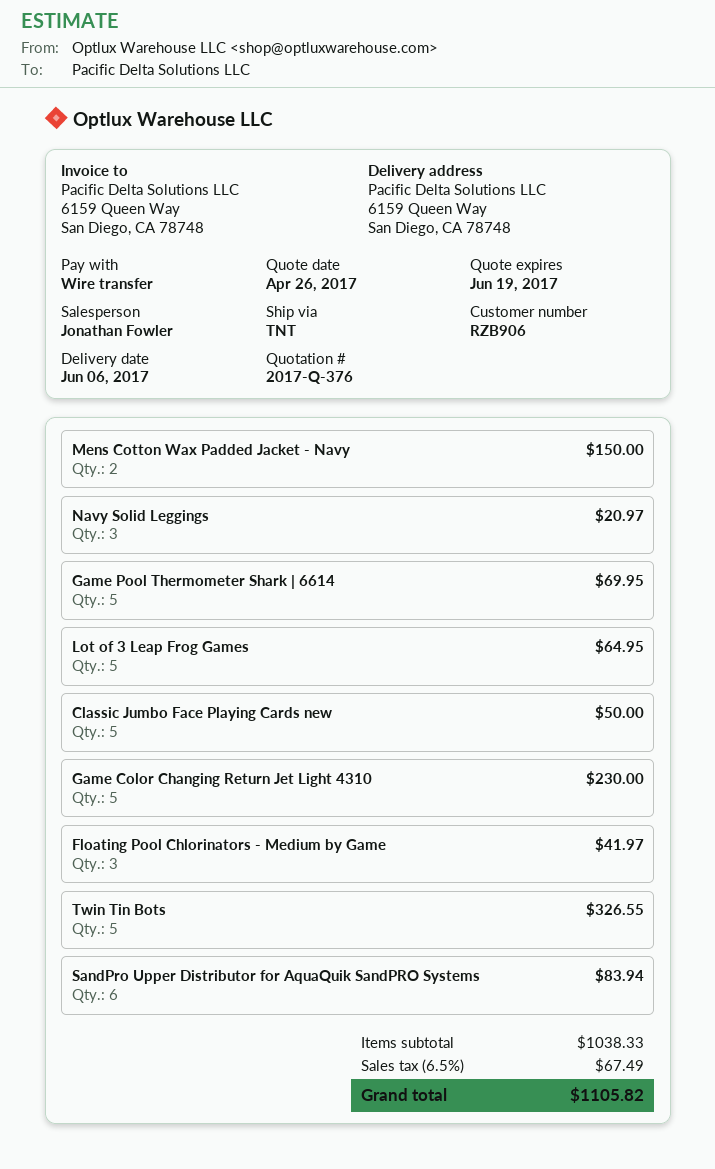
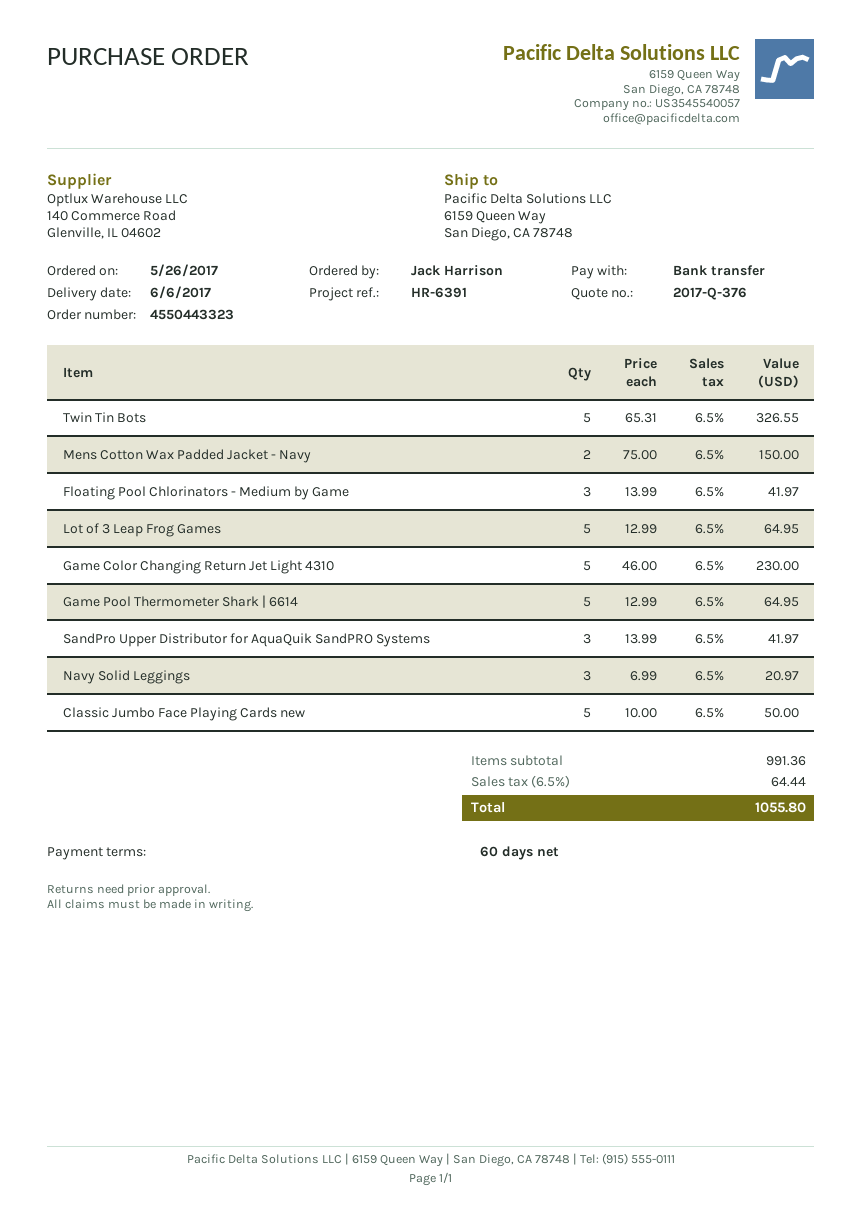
Game Pool Thermometer Shark | 6614: 5 for 69.95 -> 5 for 64.95
SandPro Upper Distributor for AquaQuik SandPRO Systems: 6 for 83.94 -> 3 for 41.97
subtotal: 1038.33 -> 991.36
tax: 6.5% = 67.49 -> 6.5% = 64.44
total: 1105.82 -> 1055.80

